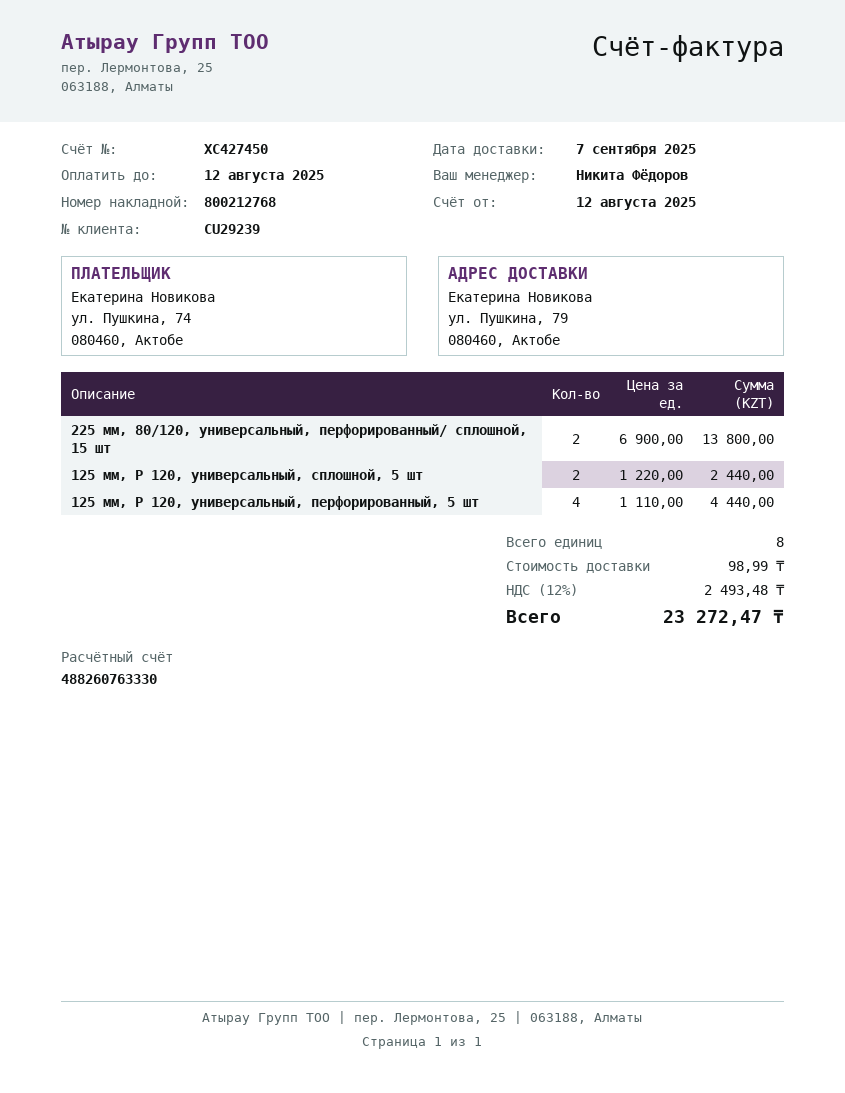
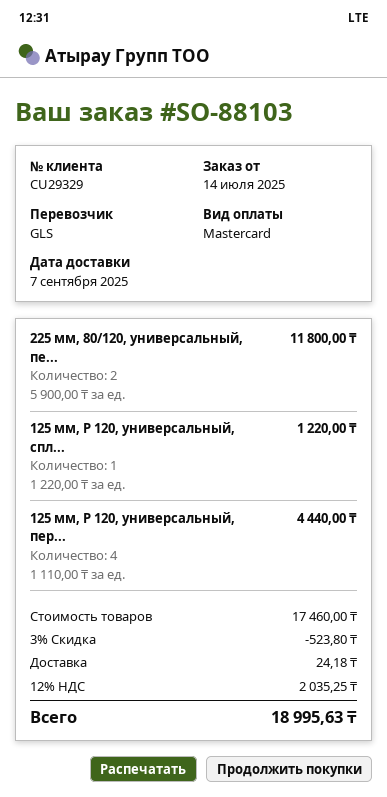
customer number: CU29239 -> CU29329
225 мм, 80/120, универсальный, перфорированный/ сплошной, 15 шт: 2 x 6900.00 = 13800.00 -> 2 x 5900.00 = 11800.00
125 мм, P 120, универсальный, сплошной, 5 шт: 2 x 1220.00 = 2440.00 -> 1 x 1220.00 = 1220.00
discount: none -> 3% = 523.80
shipping: 98.99 -> 24.18
tax: 12% = 2493.48 -> 12% = 2035.25
total: 23272.47 -> 18995.63

